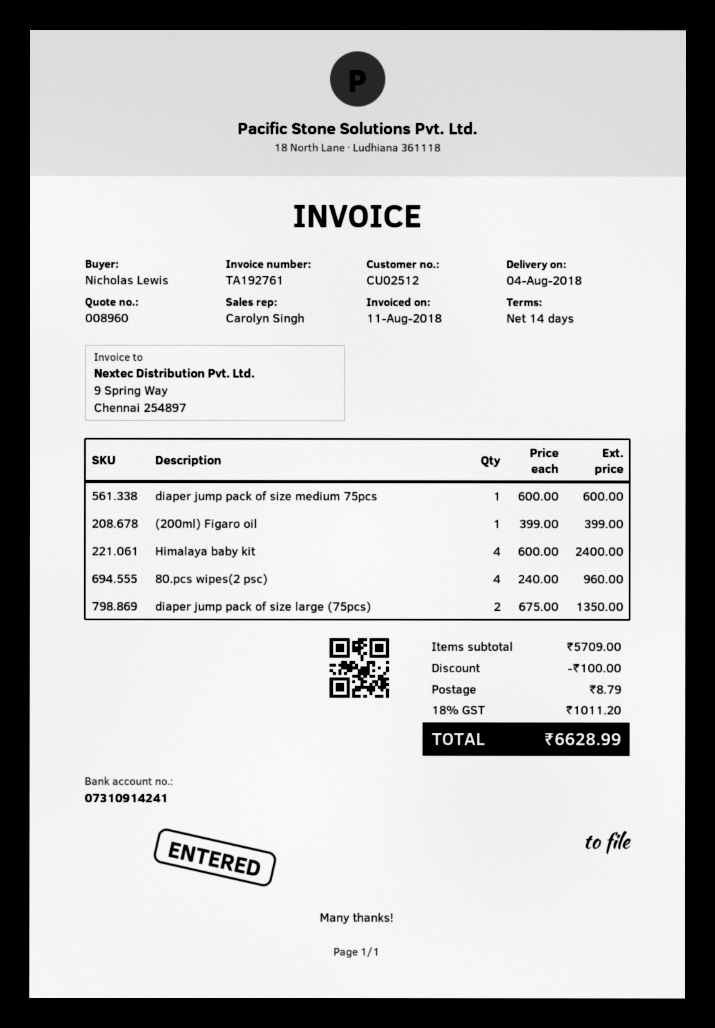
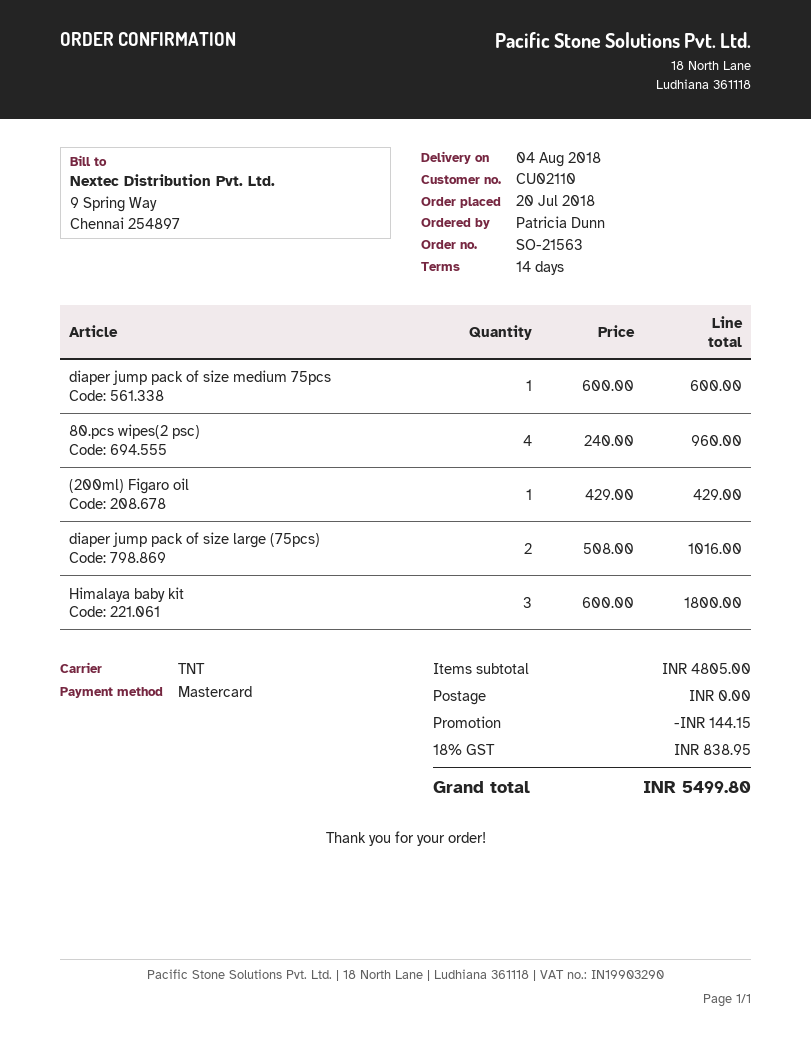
customer number: CU02512 -> CU02110
ordered by: Nicholas Lewis -> Patricia Dunn
(200ml) Figaro oil: 1 x 399.00 = 399.00 -> 1 x 429.00 = 429.00
Himalaya baby kit: 4 x 600.00 = 2400.00 -> 3 x 600.00 = 1800.00
diaper jump pack of size large (75pcs): 2 x 675.00 = 1350.00 -> 2 x 508.00 = 1016.00
subtotal: 5709.00 -> 4805.00
discount: 100.00 -> 144.15
shipping: 8.79 -> 0.00
tax: 18% = 1011.20 -> 18% = 838.95
total: 6628.99 -> 5499.80

